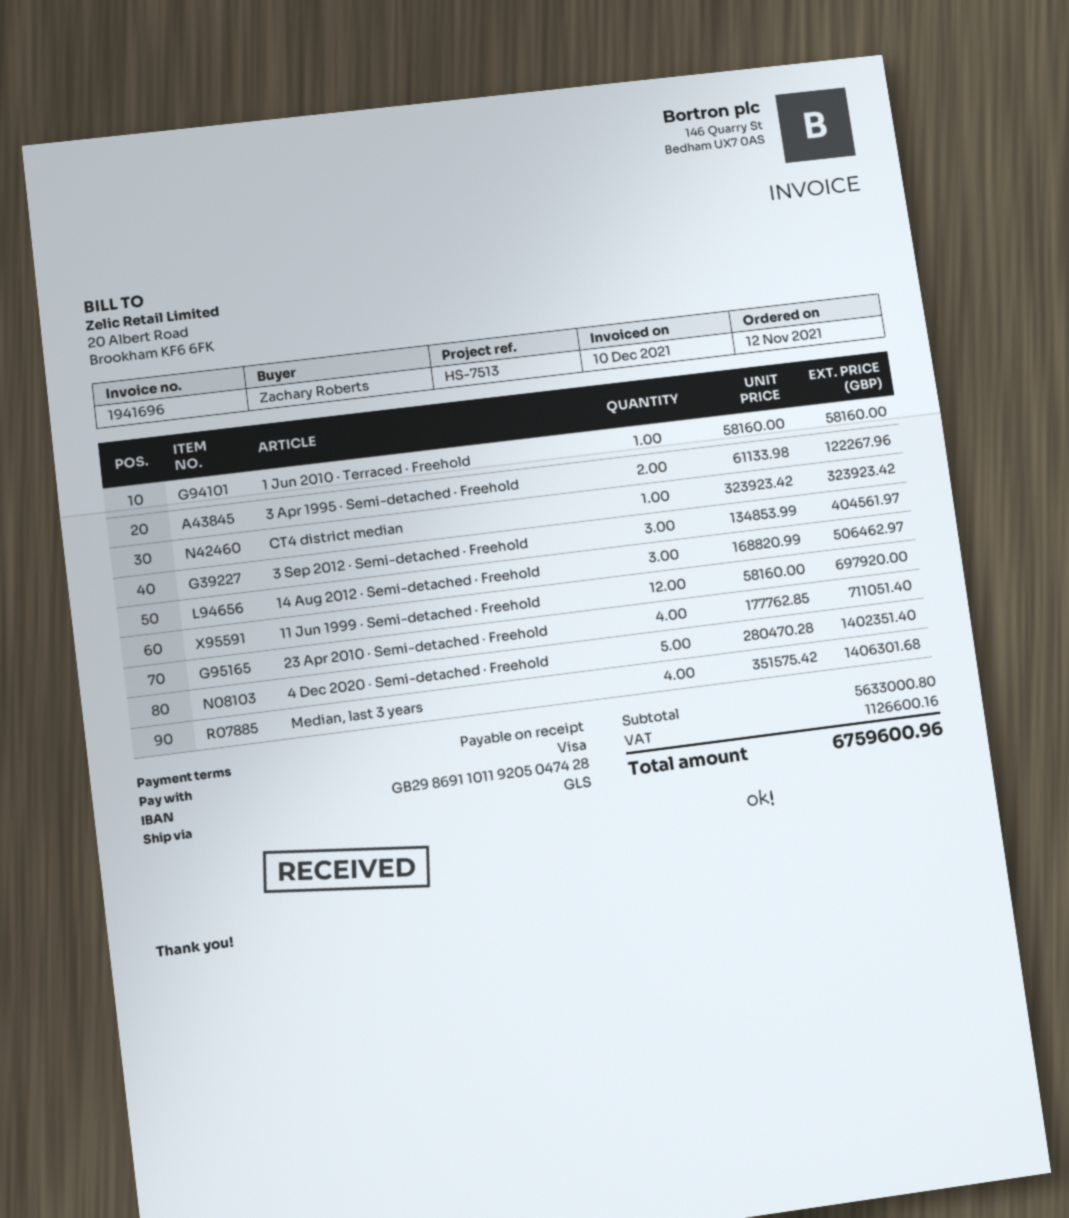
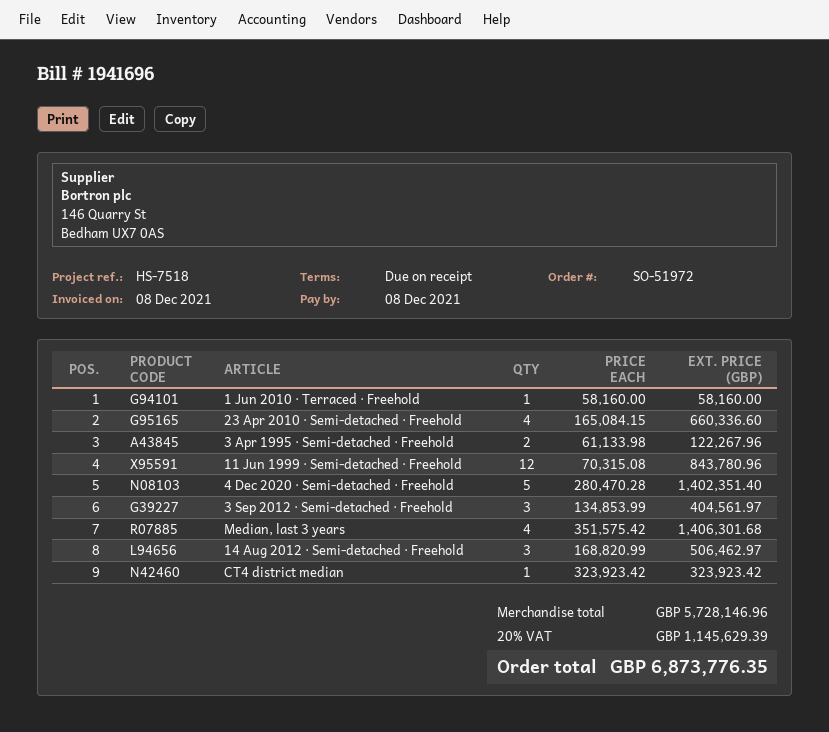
invoice date: 2021-12-10 -> 2021-12-08
reference: HS-7513 -> HS-7518
11 Jun 1999 · Semi-detached · Freehold: 12 x 58160.00 = 697920.00 -> 12 x 70315.08 = 843780.96
23 Apr 2010 · Semi-detached · Freehold: 4 x 177762.85 = 711051.40 -> 4 x 165084.15 = 660336.60
subtotal: 5633000.80 -> 5728146.96
tax: 1126600.16 -> 1145629.39
total: 6759600.96 -> 6873776.35

